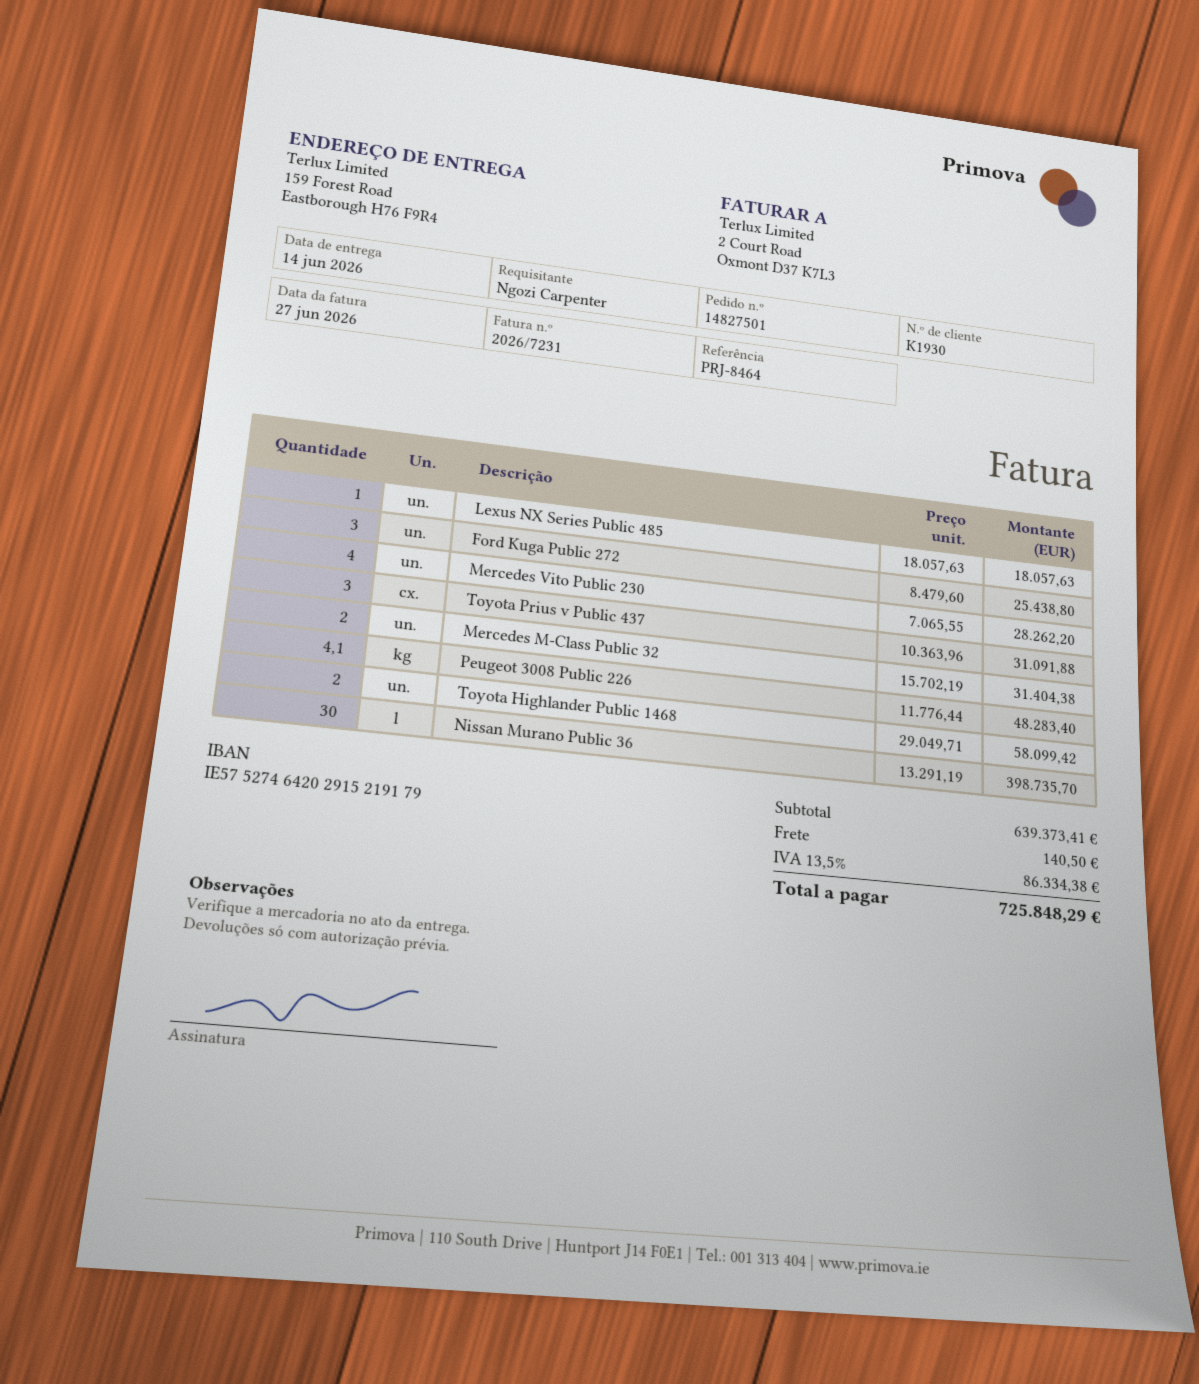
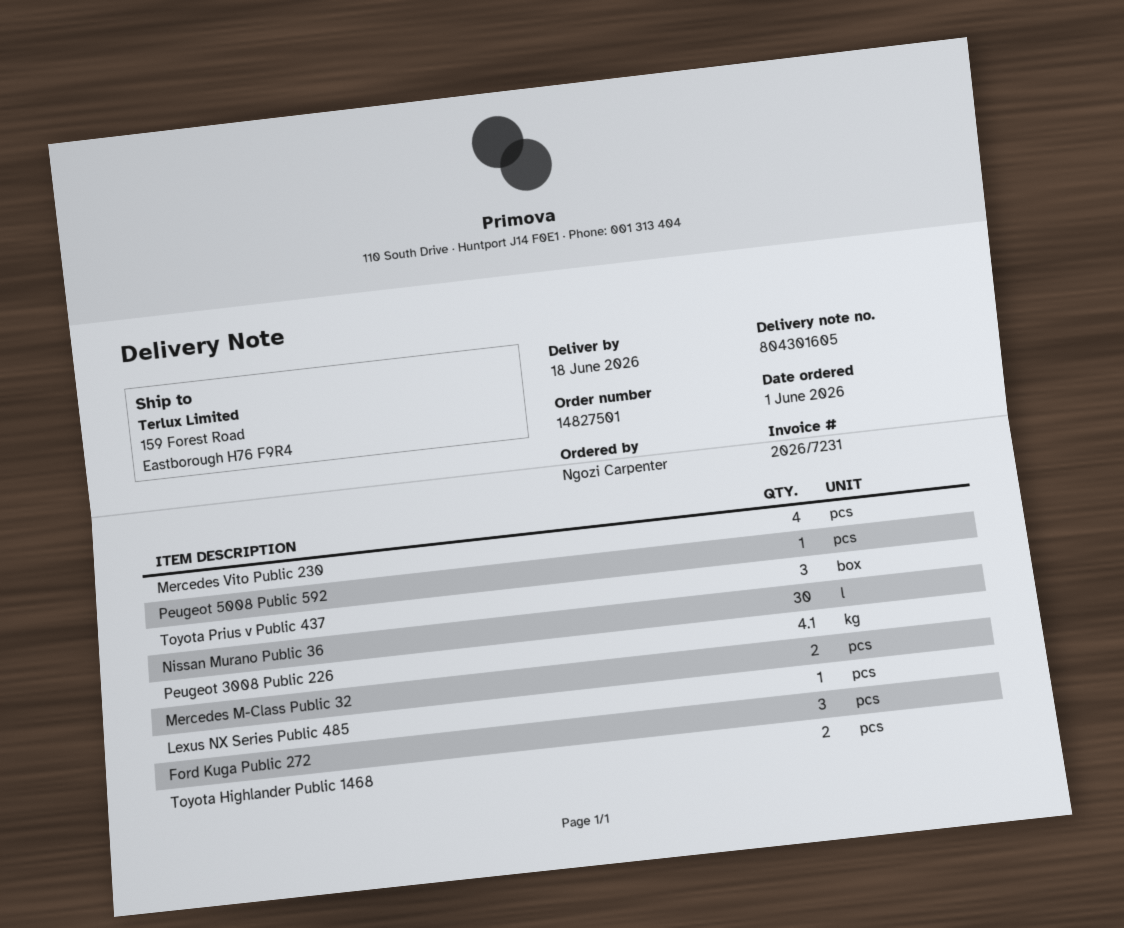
delivery date: 2026-06-14 -> 2026-06-18
Peugeot 5008 Public 592: none -> 1

